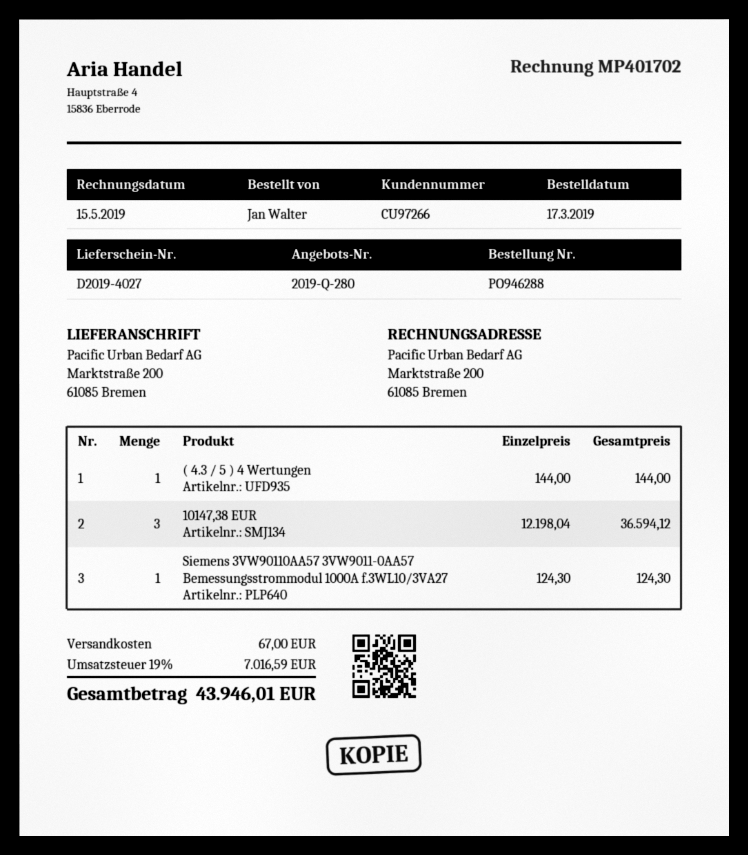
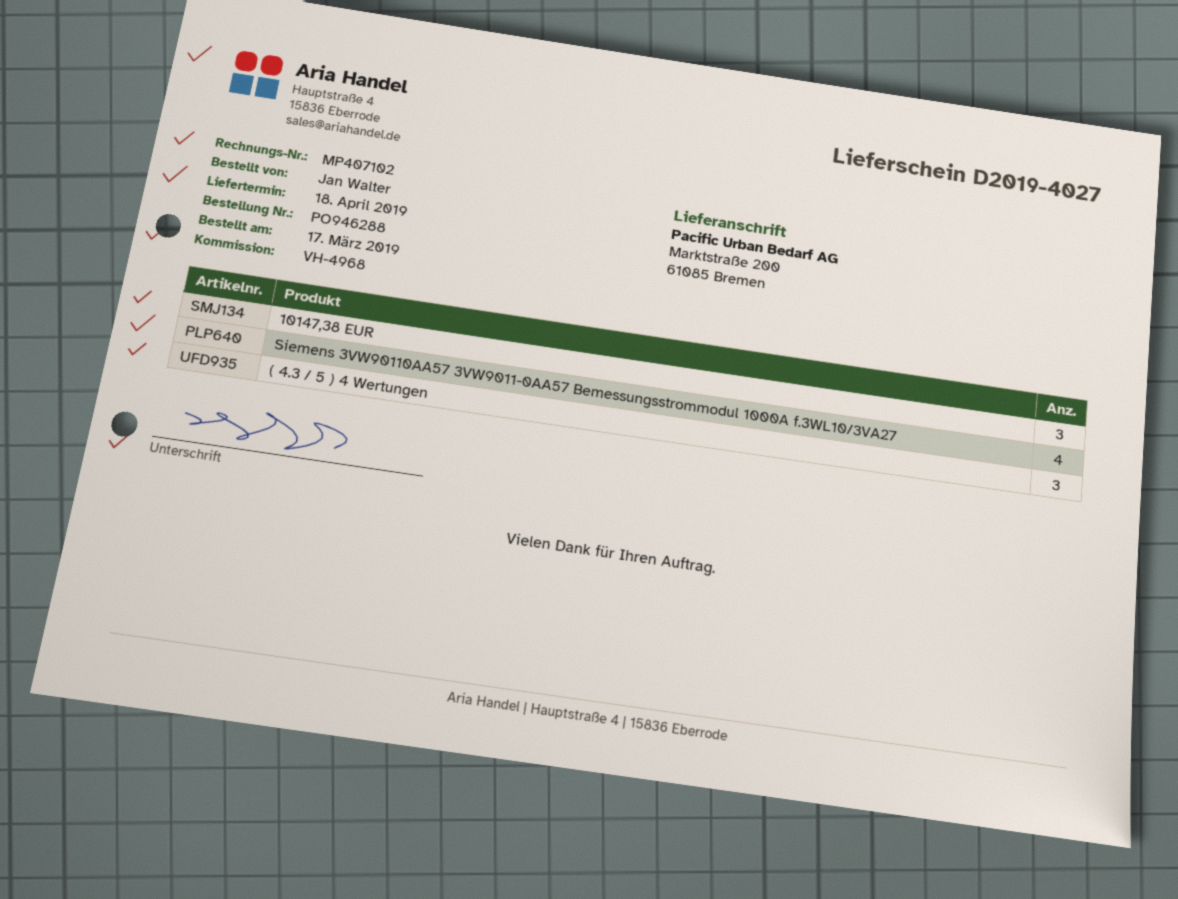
invoice number: MP401702 -> MP407102
( 4.3 / 5 ) 4 Wertungen: 1 -> 3
Siemens 3VW90110AA57 3VW9011-0AA57 Bemessungsstrommodul 1000A f.3WL10/3VA27: 1 -> 4

